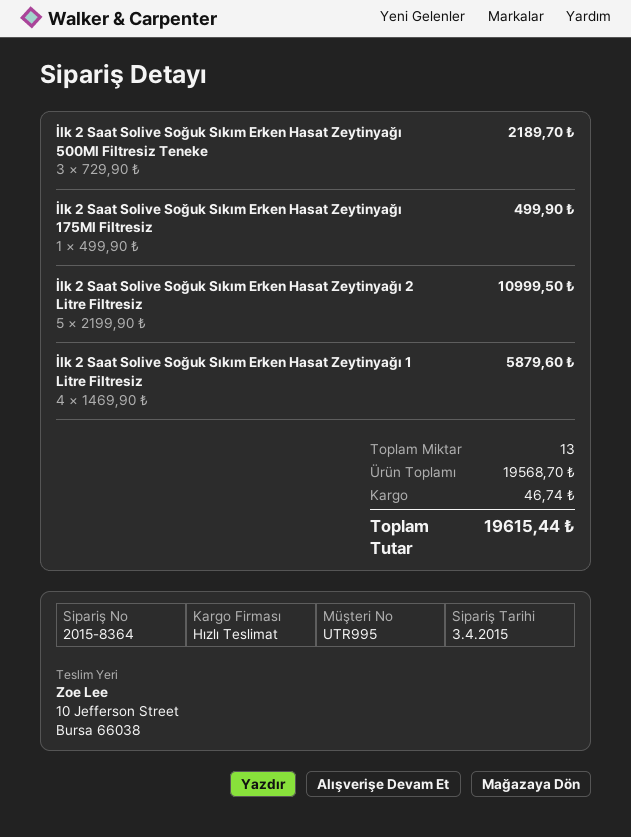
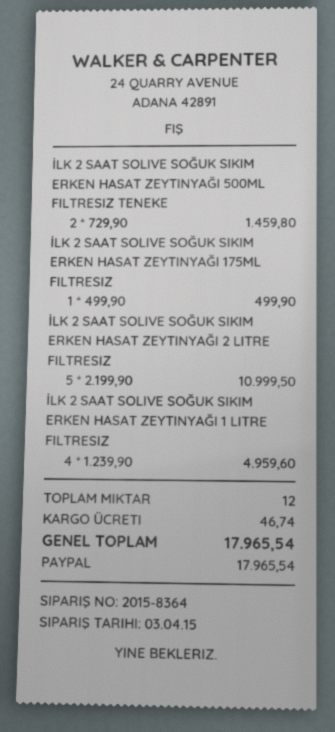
İlk 2 Saat Solive Soğuk Sıkım Erken Hasat Zeytinyağı 500Ml Filtresiz Teneke: 3 x 729.90 = 2189.70 -> 2 x 729.90 = 1459.80
İlk 2 Saat Solive Soğuk Sıkım Erken Hasat Zeytinyağı 1 Litre Filtresiz: 4 x 1469.90 = 5879.60 -> 4 x 1239.90 = 4959.60
total quantity: 13 -> 12
total: 19615.44 -> 17965.54

